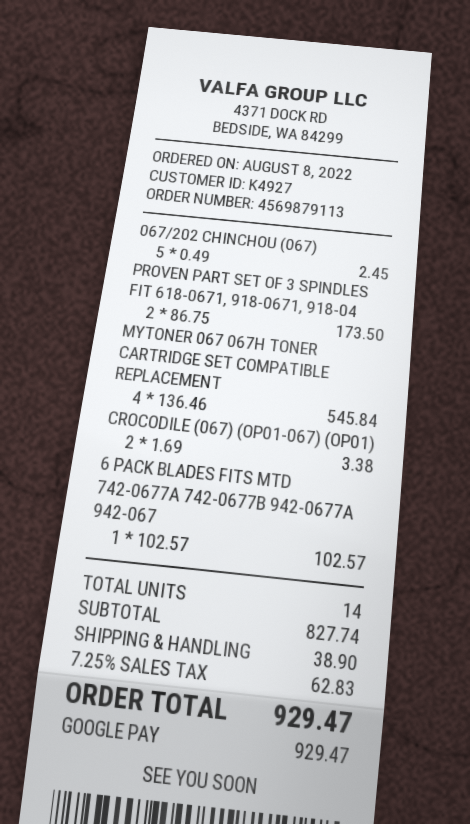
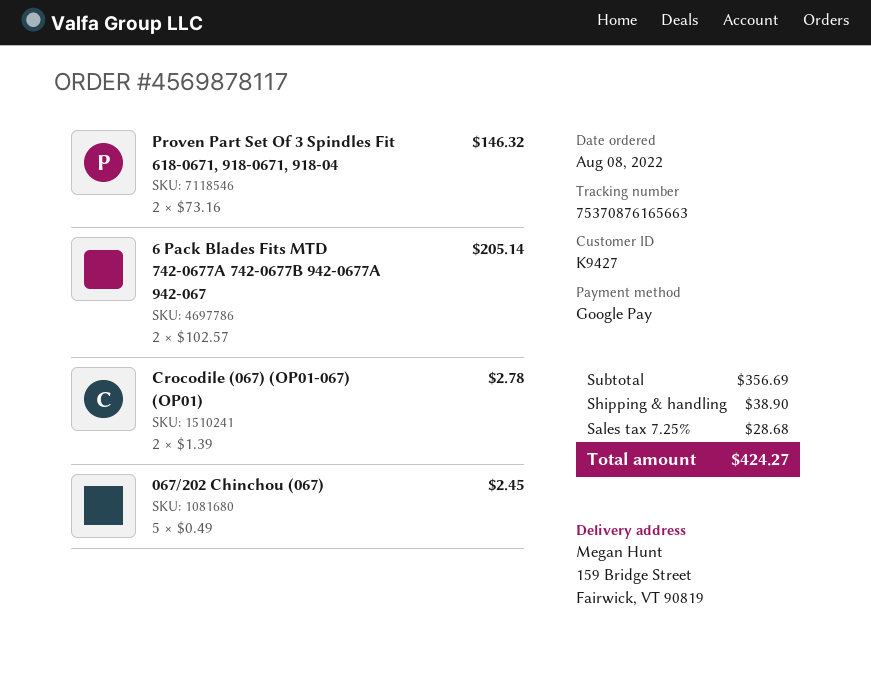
order number: 4569879113 -> 4569878117
customer number: K4927 -> K9427
PROVEN PART SET OF 3 SPINDLES FIT 618-0671, 918-0671, 918-04: 2 x 86.75 = 173.50 -> 2 x 73.16 = 146.32
MYTONER 067 067H TONER CARTRIDGE SET COMPATIBLE REPLACEMENT: 4 x 136.46 = 545.84 -> none
CROCODILE (067) (OP01-067) (OP01): 2 x 1.69 = 3.38 -> 2 x 1.39 = 2.78
6 PACK BLADES FITS MTD 742-0677A 742-0677B 942-0677A 942-067: 1 x 102.57 = 102.57 -> 2 x 102.57 = 205.14
subtotal: 827.74 -> 356.69
tax: 7.25% = 62.83 -> 7.25% = 28.68
total: 929.47 -> 424.27

